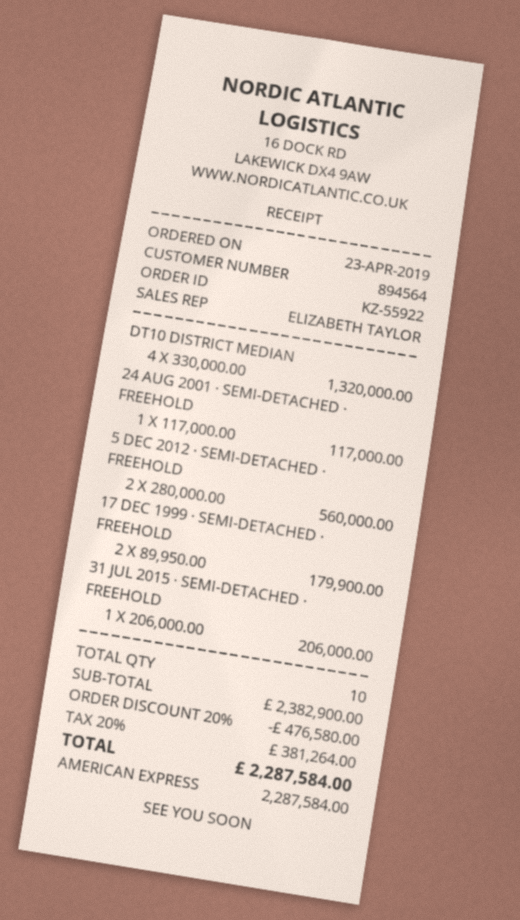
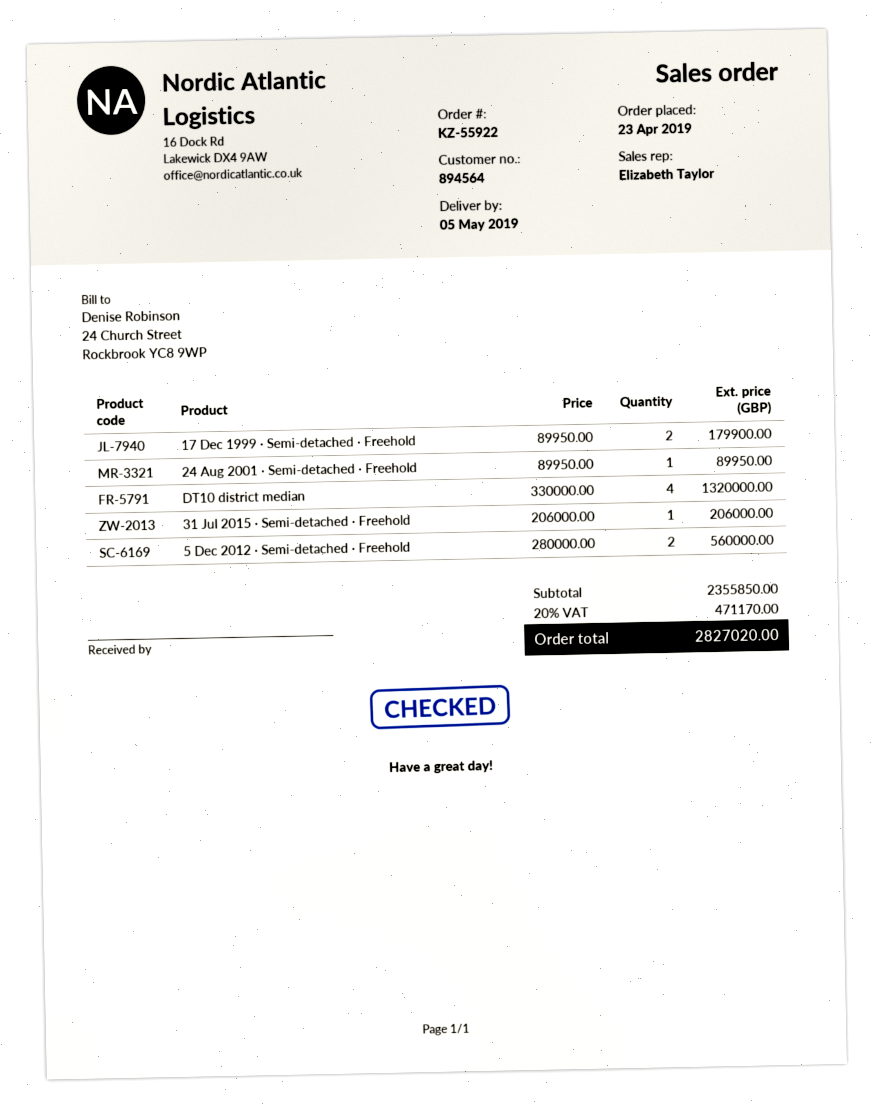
24 AUG 2001 · SEMI-DETACHED · FREEHOLD: 1 x 117000.00 = 117000.00 -> 1 x 89950.00 = 89950.00
subtotal: 2382900.00 -> 2355850.00
discount: 20% = 476580.00 -> none
tax: 20% = 381264.00 -> 20% = 471170.00
total: 2287584.00 -> 2827020.00

